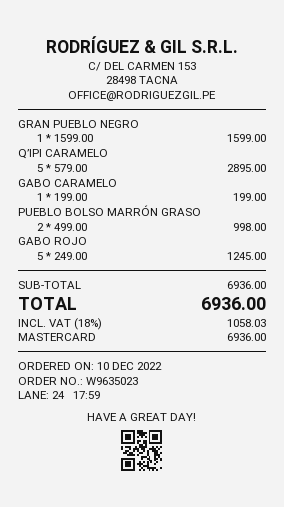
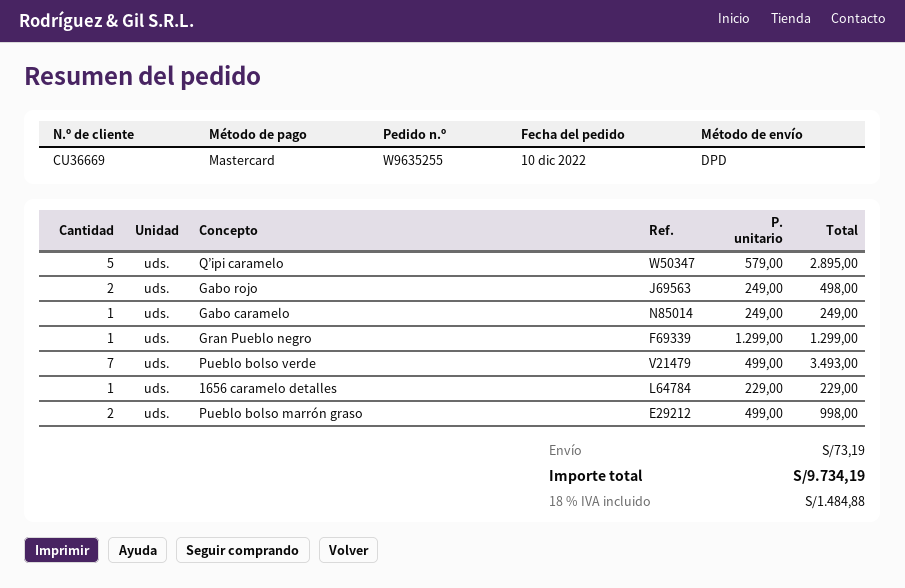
order number: W9635023 -> W9635255
GRAN PUEBLO NEGRO: 1 x 1599.00 = 1599.00 -> 1 x 1299.00 = 1299.00
GABO CARAMELO: 1 x 199.00 = 199.00 -> 1 x 249.00 = 249.00
GABO ROJO: 5 x 249.00 = 1245.00 -> 2 x 249.00 = 498.00
Pueblo bolso verde: none -> 7 x 499.00 = 3493.00
1656 caramelo detalles: none -> 1 x 229.00 = 229.00
shipping: none -> 73.19
tax: 18% = 1058.03 -> 18% = 1484.88
total: 6936.00 -> 9734.19

